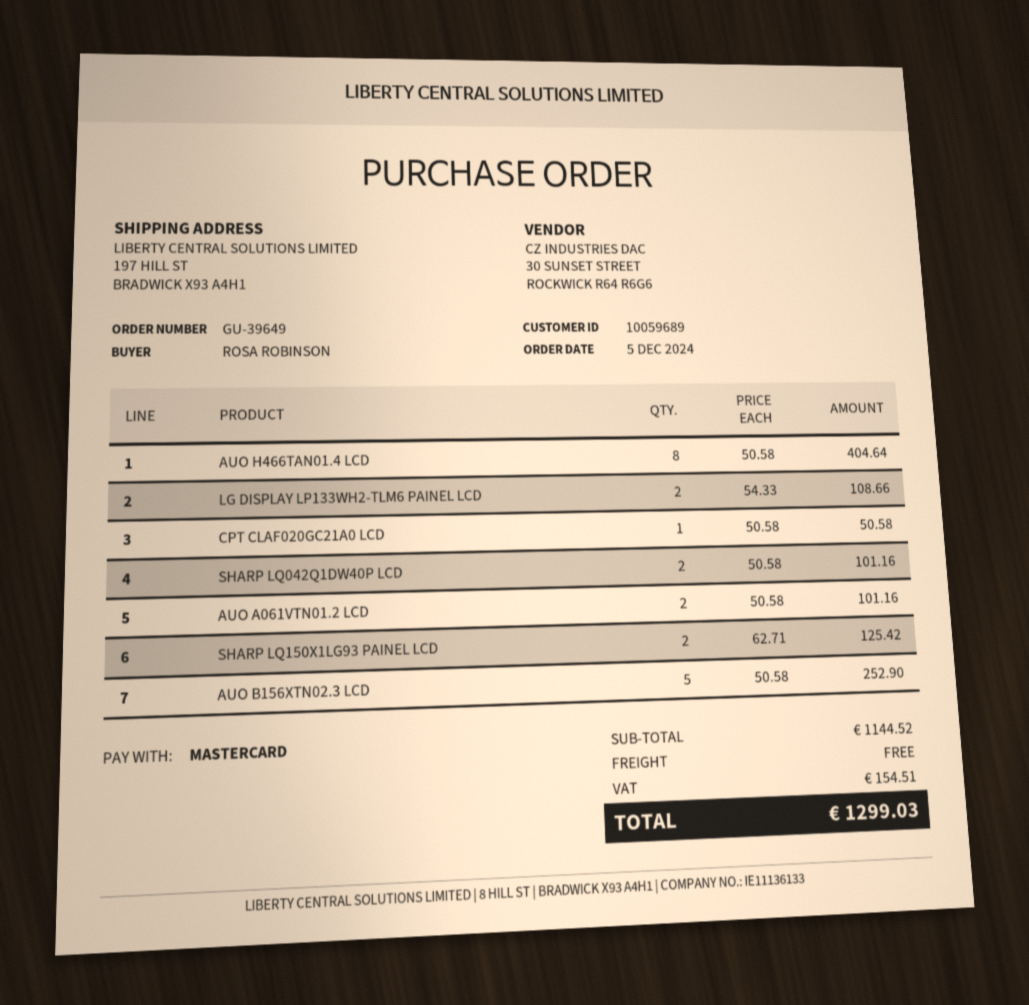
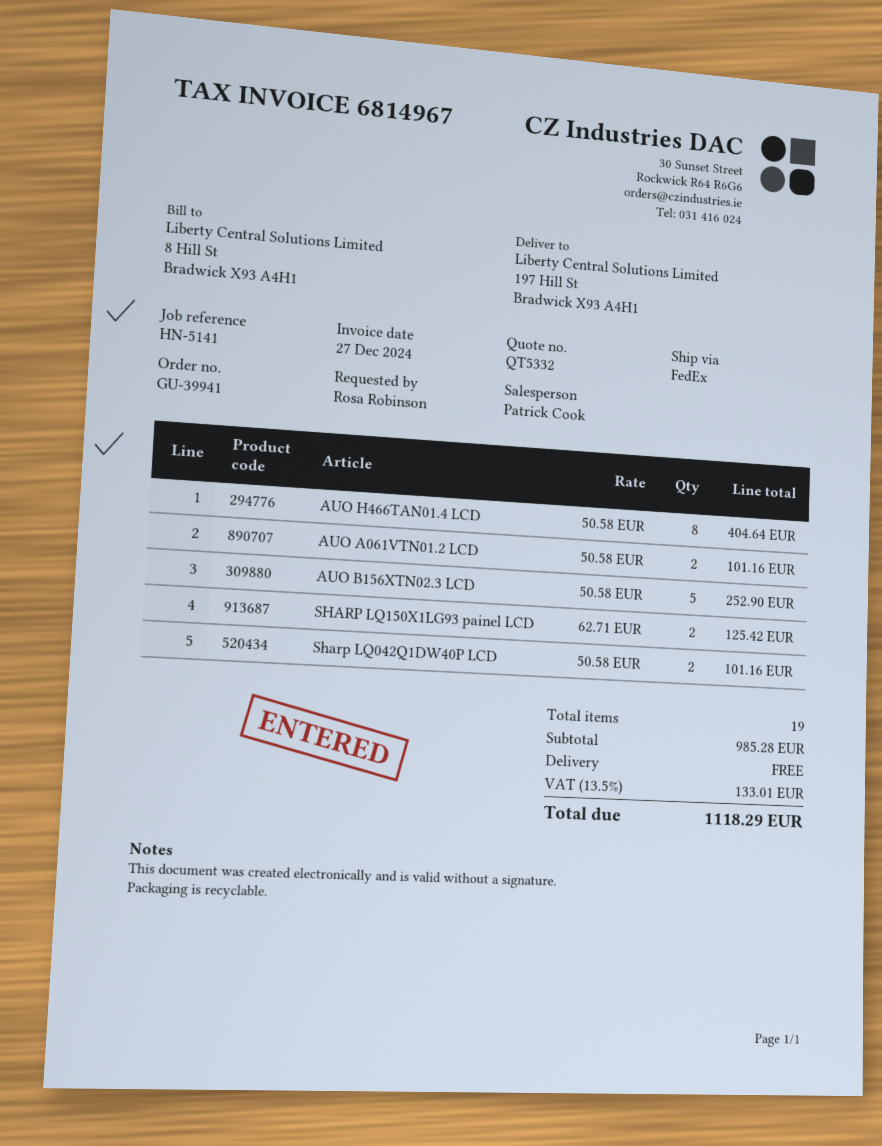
order number: GU-39649 -> GU-39941
LG DISPLAY LP133WH2-TLM6 PAINEL LCD: 2 x 54.33 = 108.66 -> none
CPT CLAF020GC21A0 LCD: 1 x 50.58 = 50.58 -> none
subtotal: 1144.52 -> 985.28
tax: 154.51 -> 133.01
total: 1299.03 -> 1118.29

